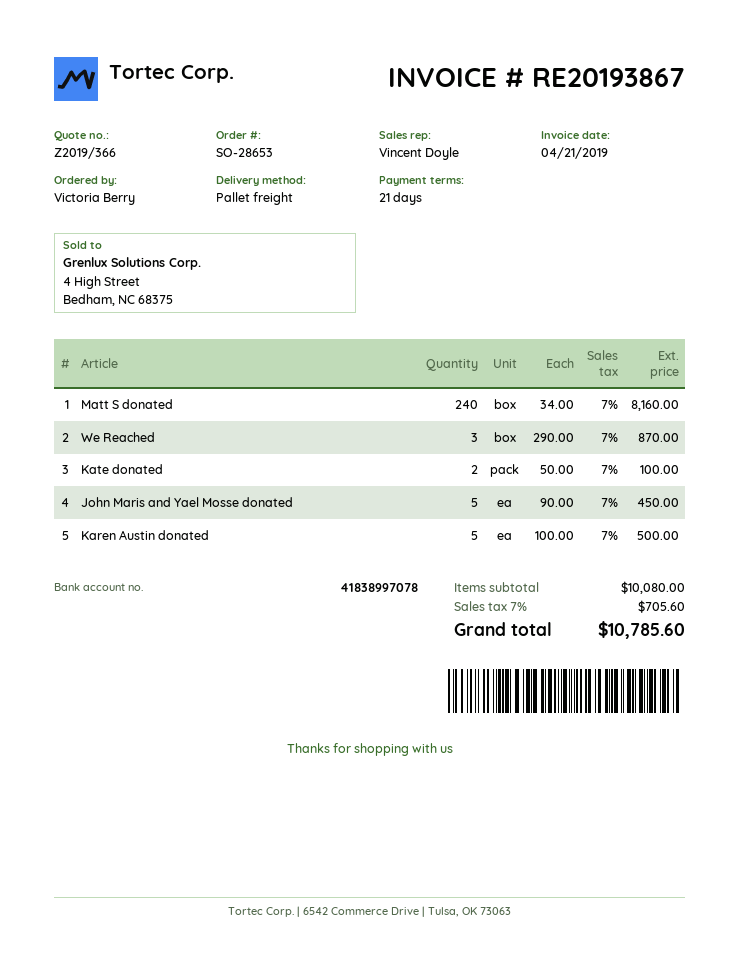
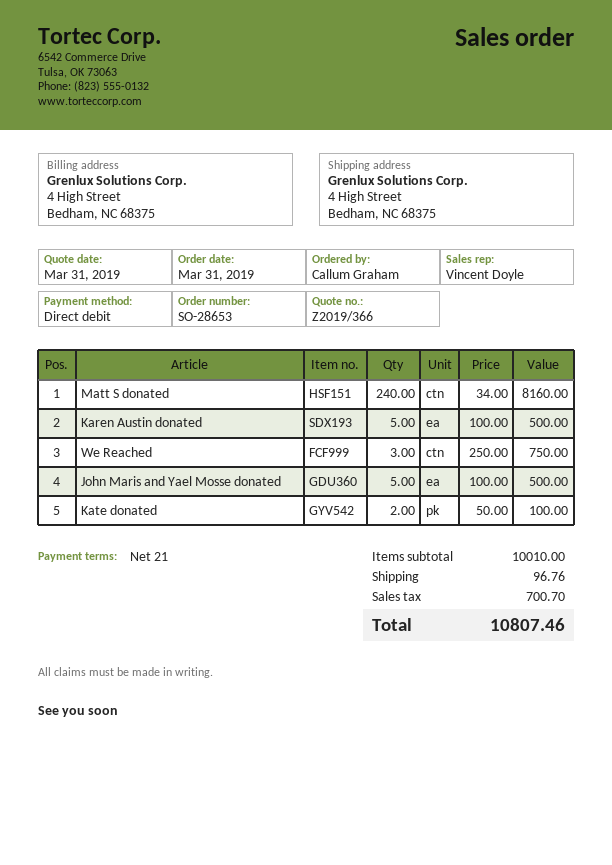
ordered by: Victoria Berry -> Callum Graham
We Reached: 3 x 290.00 = 870.00 -> 3 x 250.00 = 750.00
John Maris and Yael Mosse donated: 5 x 90.00 = 450.00 -> 5 x 100.00 = 500.00
subtotal: 10080.00 -> 10010.00
shipping: none -> 96.76
tax: 705.60 -> 700.70
total: 10785.60 -> 10807.46

